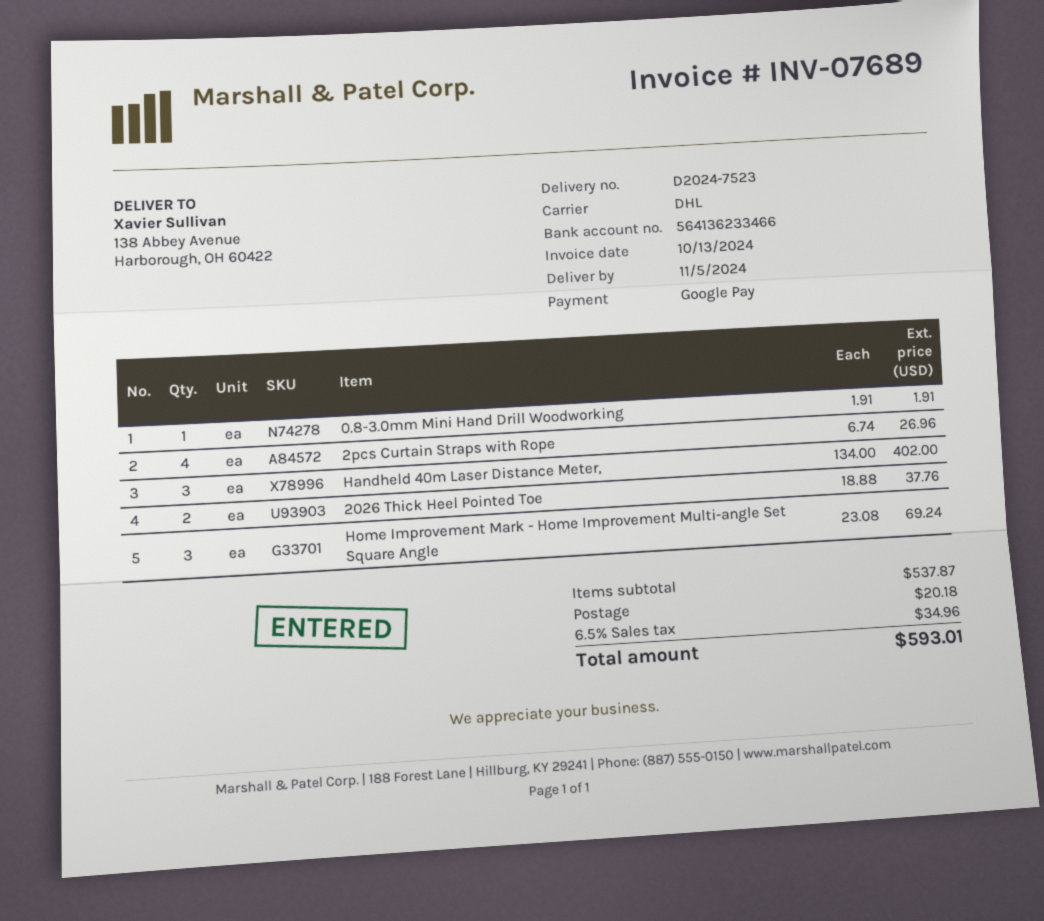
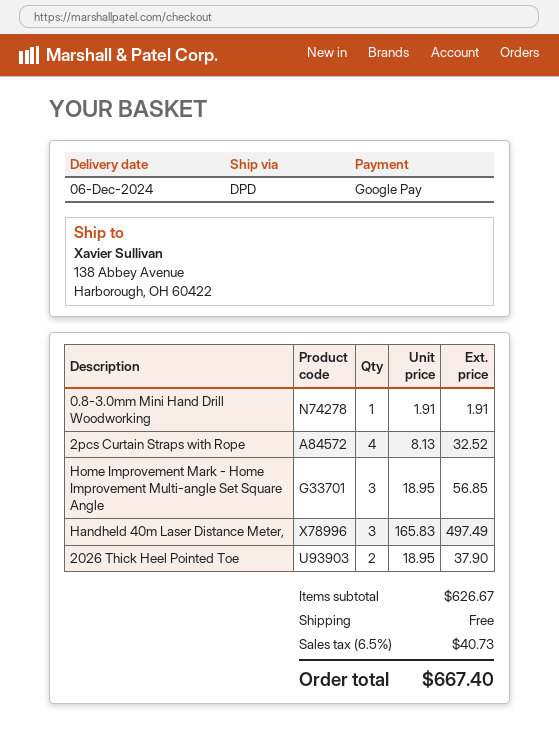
delivery date: 2024-11-05 -> 2024-12-06
shipping method: DHL -> DPD
2pcs Curtain Straps with Rope: 4 x 6.74 = 26.96 -> 4 x 8.13 = 32.52
Handheld 40m Laser Distance Meter,: 3 x 134.00 = 402.00 -> 3 x 165.83 = 497.49
2026 Thick Heel Pointed Toe: 2 x 18.88 = 37.76 -> 2 x 18.95 = 37.90
Home Improvement Mark - Home Improvement Multi-angle Set Square Angle: 3 x 23.08 = 69.24 -> 3 x 18.95 = 56.85
subtotal: 537.87 -> 626.67
shipping: 20.18 -> 0.00
tax: 6.5% = 34.96 -> 6.5% = 40.73
total: 593.01 -> 667.40

